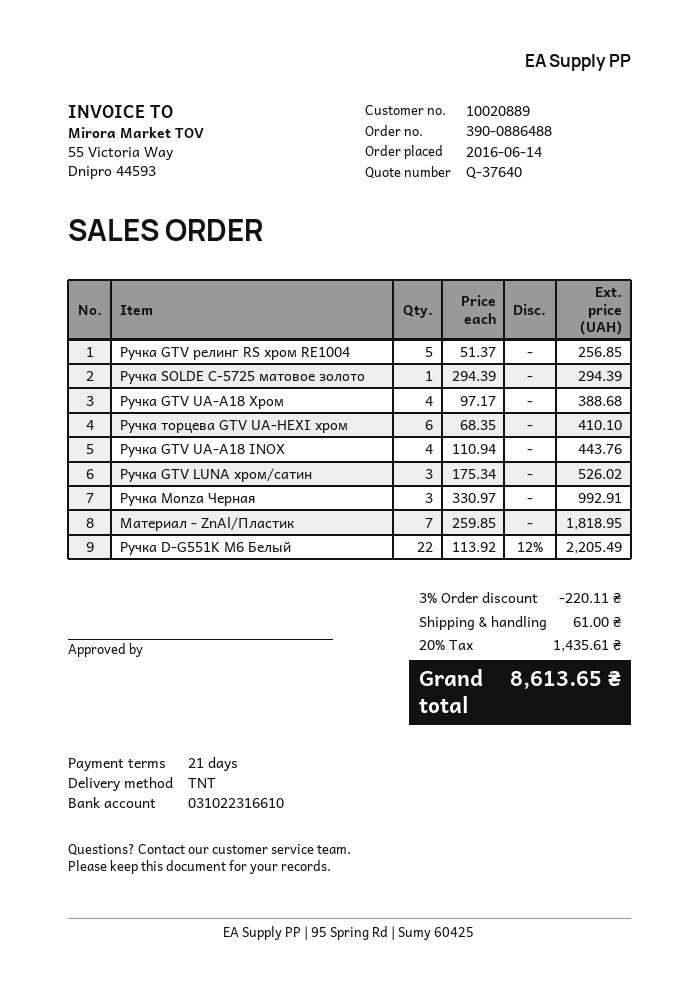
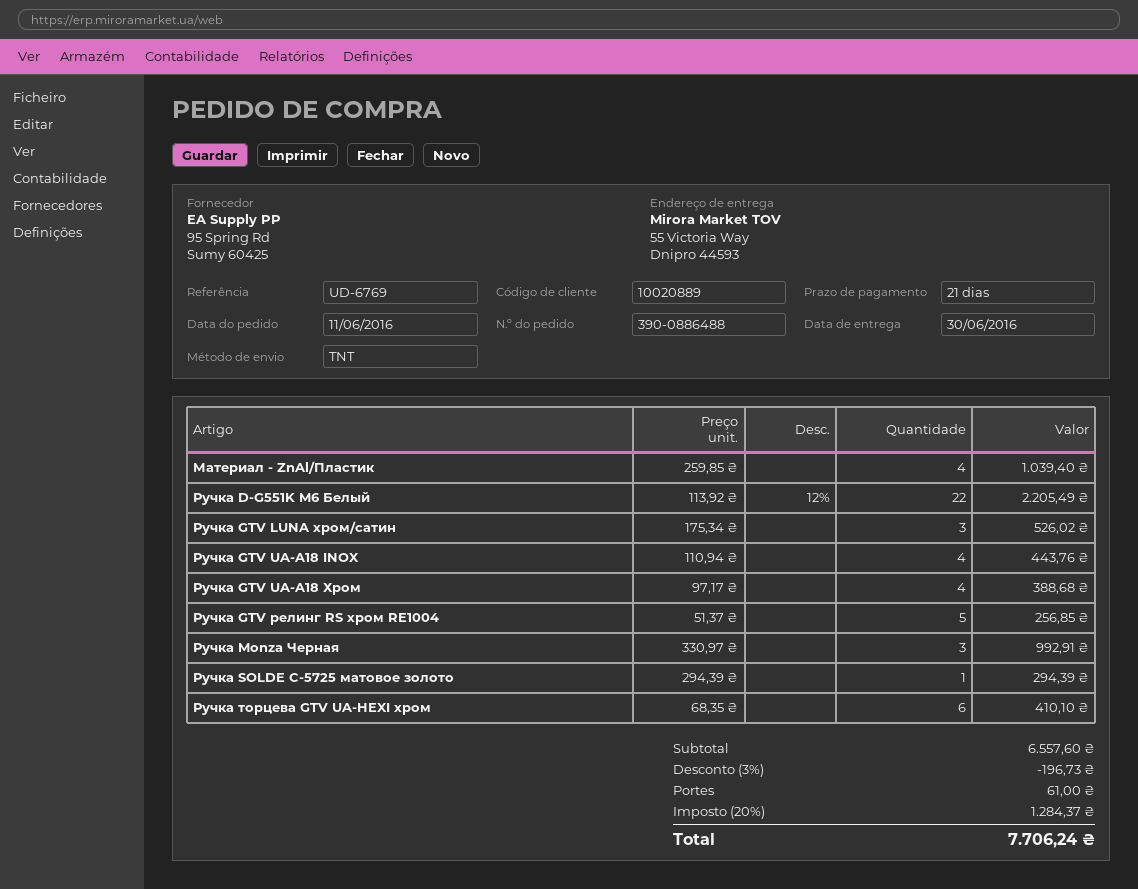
order date: 2016-06-14 -> 2016-06-11
Материал - ZnAl/Пластик: 7 x 259.85 = 1818.95 -> 4 x 259.85 = 1039.40
discount: 3% = 220.11 -> 3% = 196.73
tax: 20% = 1435.61 -> 20% = 1284.37
total: 8613.65 -> 7706.24

